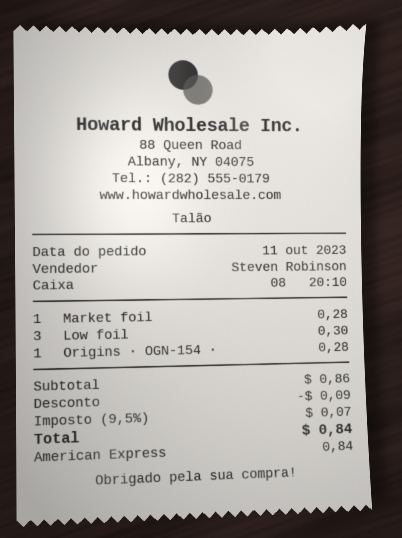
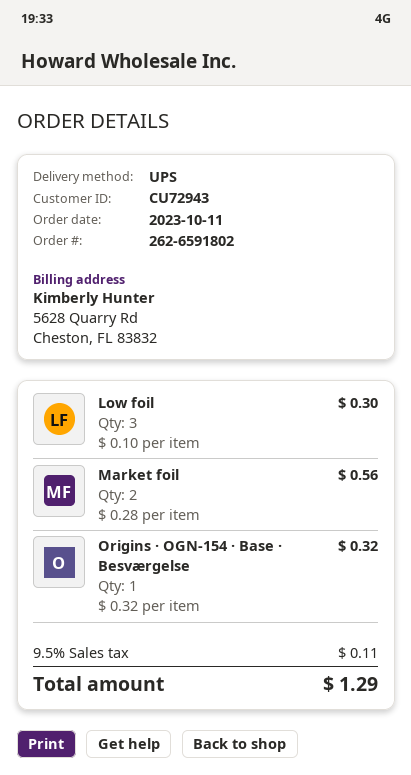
Market foil: 1 for 0.28 -> 2 for 0.56
Origins · OGN-154 ·: 1 for 0.28 -> 1 for 0.32
discount: 0.09 -> none
tax: 9.5% = 0.07 -> 9.5% = 0.11
total: 0.84 -> 1.29

